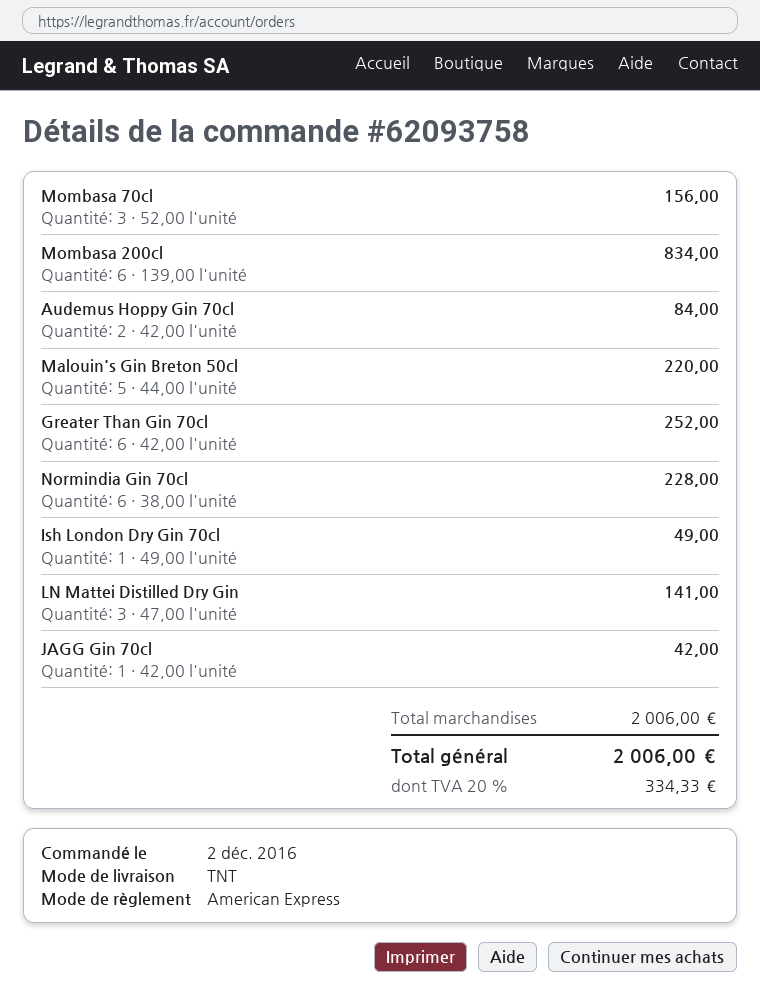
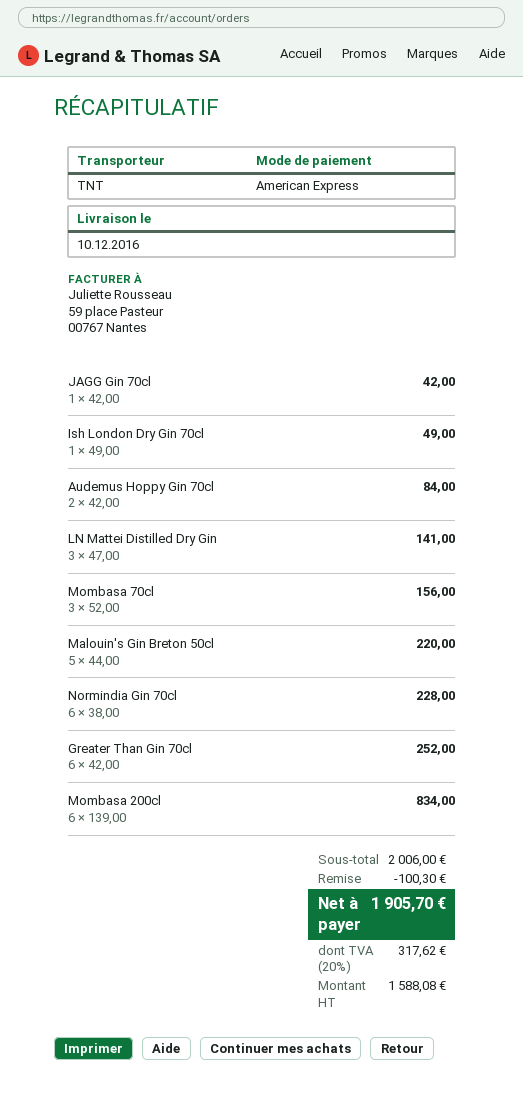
discount: none -> 100.30
tax: 20% = 334.33 -> 20% = 317.62
total: 2006.00 -> 1905.70

